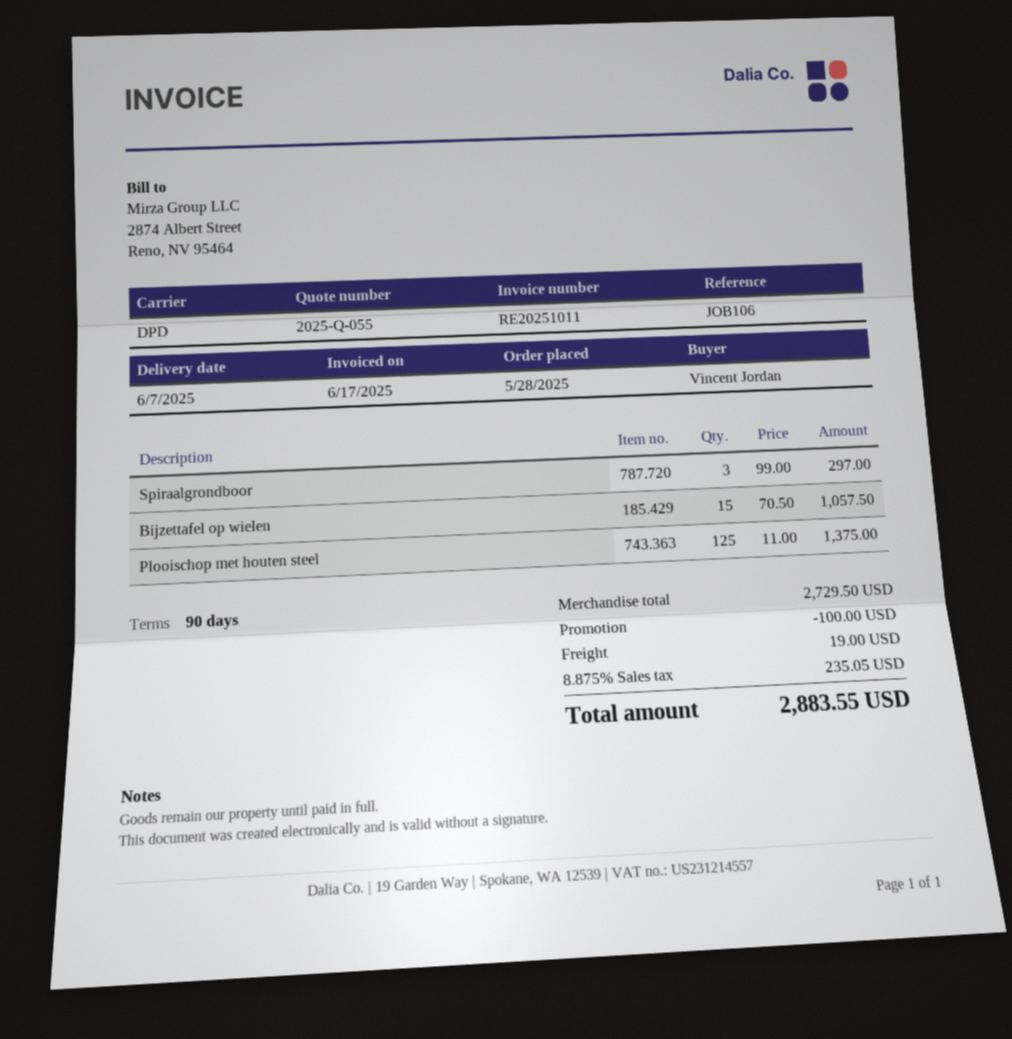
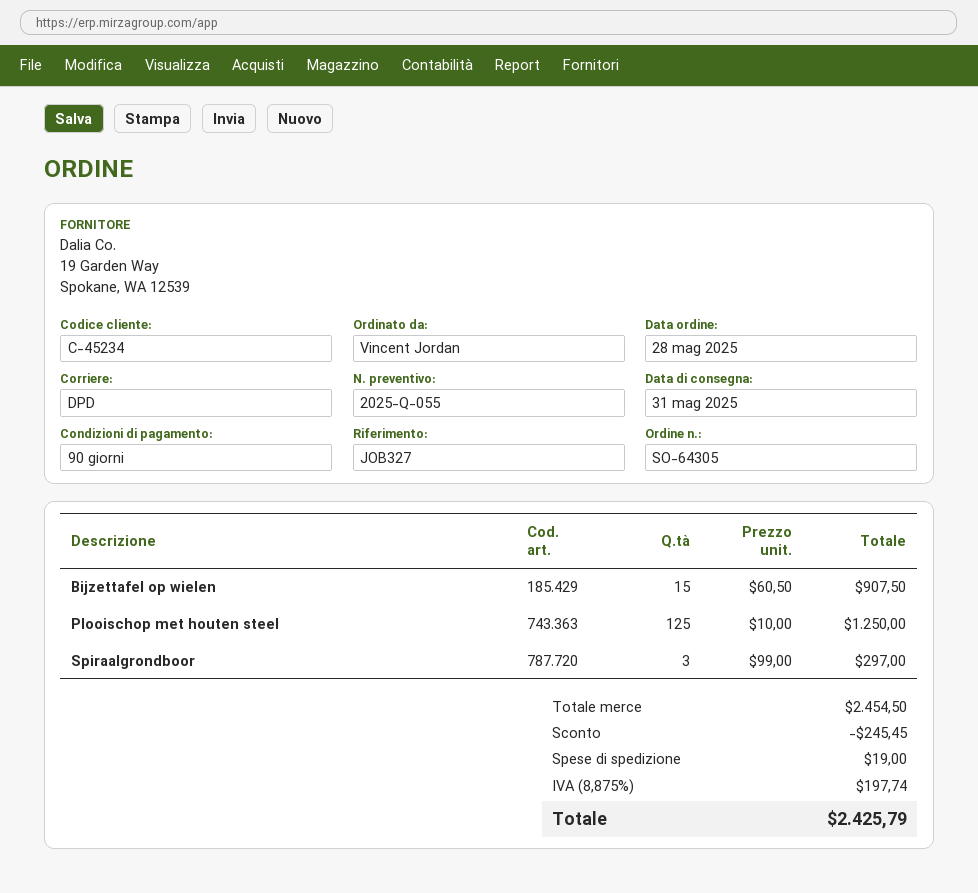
delivery date: 2025-06-07 -> 2025-05-31
reference: JOB106 -> JOB327
Bijzettafel op wielen: 15 x 70.50 = 1057.50 -> 15 x 60.50 = 907.50
Plooischop met houten steel: 125 x 11.00 = 1375.00 -> 125 x 10.00 = 1250.00
subtotal: 2729.50 -> 2454.50
discount: 100.00 -> 245.45
tax: 8.875% = 235.05 -> 8.875% = 197.74
total: 2883.55 -> 2425.79

